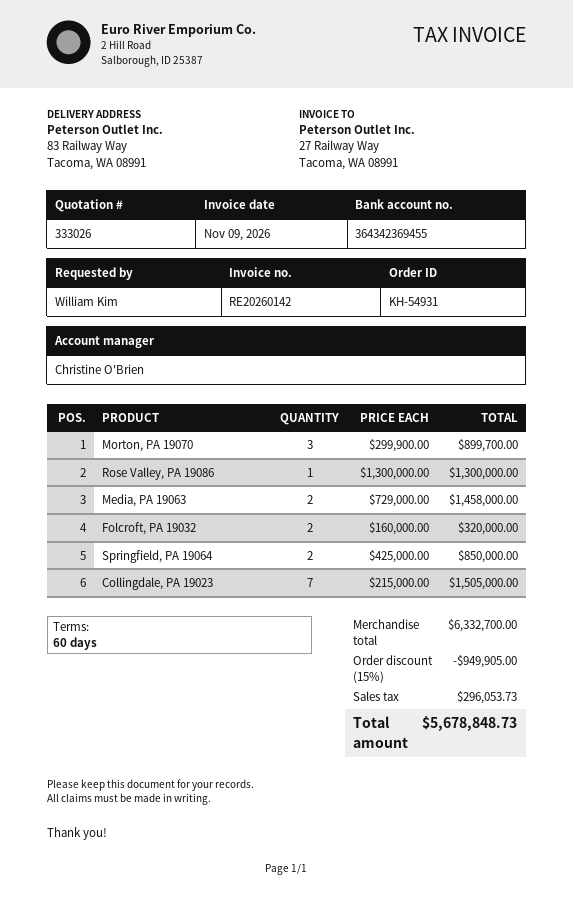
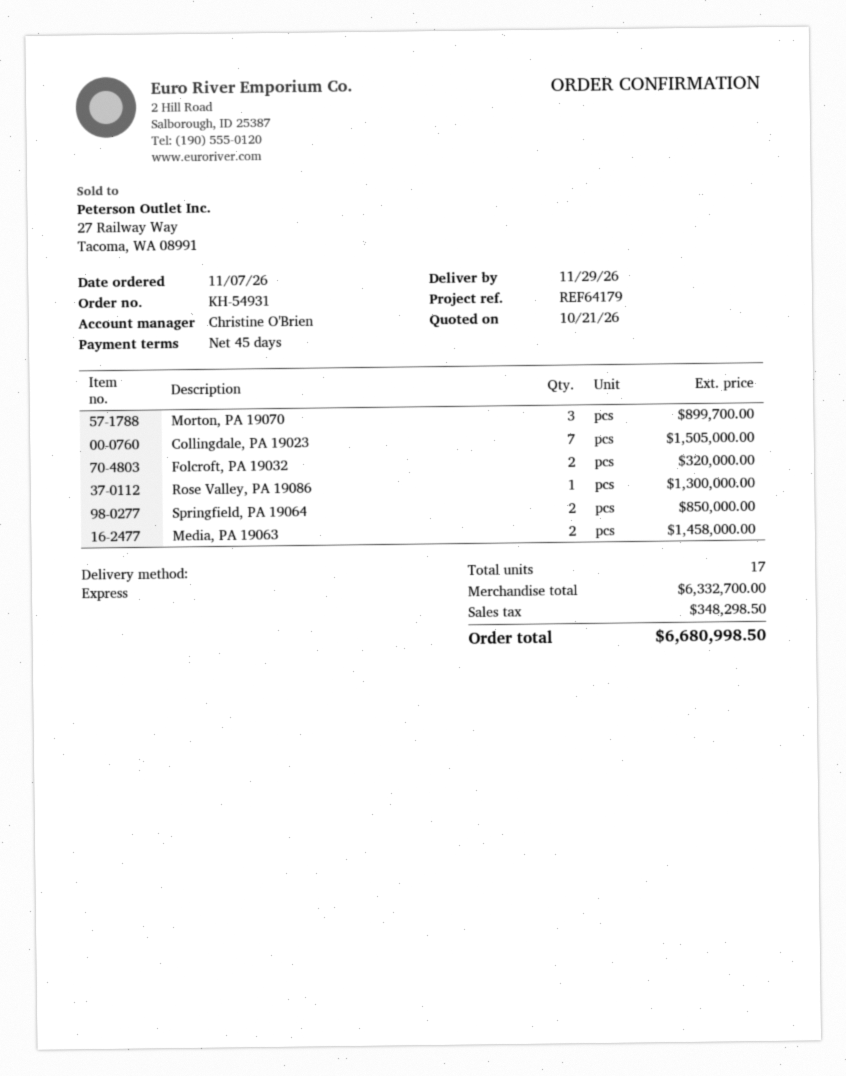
payment terms: 60 days -> 45 days
discount: 15% = 949905.00 -> none
tax: 296053.73 -> 348298.50
total: 5678848.73 -> 6680998.50

